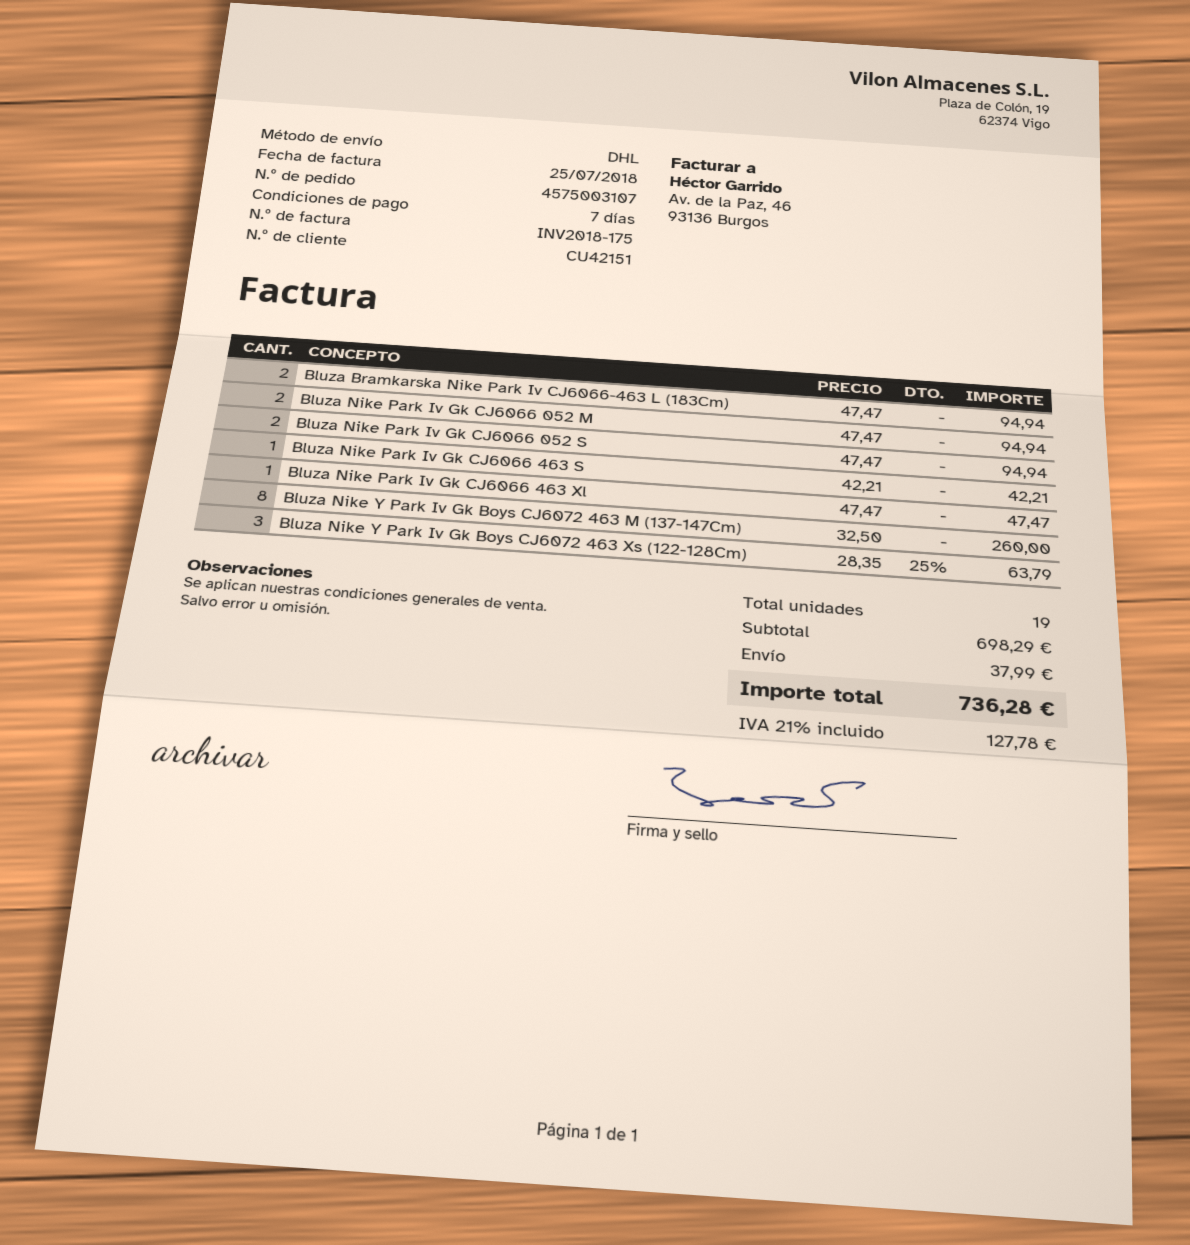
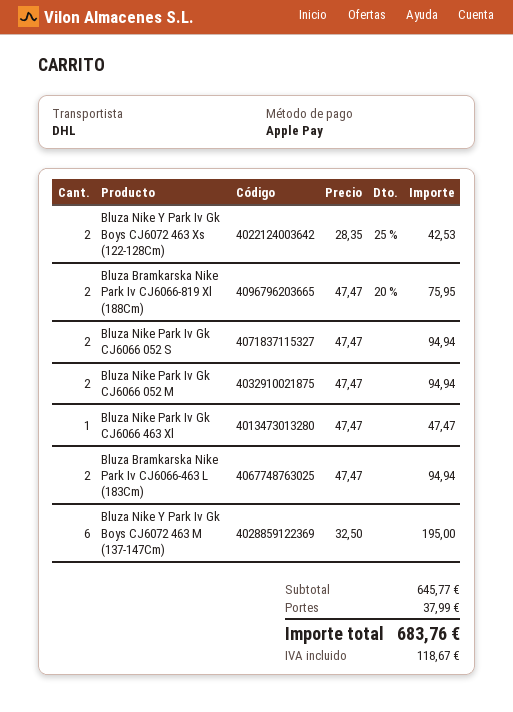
Bluza Nike Park Iv Gk CJ6066 463 S: 1 x 42.21 = 42.21 -> none
Bluza Nike Y Park Iv Gk Boys CJ6072 463 M (137-147Cm): 8 x 32.50 = 260.00 -> 6 x 32.50 = 195.00
Bluza Nike Y Park Iv Gk Boys CJ6072 463 Xs (122-128Cm): 3 x 28.35 - 25% = 63.79 -> 2 x 28.35 - 25% = 42.53
Bluza Bramkarska Nike Park Iv CJ6066-819 Xl (188Cm): none -> 2 x 47.47 - 20% = 75.95
subtotal: 698.29 -> 645.77
tax: 127.78 -> 118.67
total: 736.28 -> 683.76

